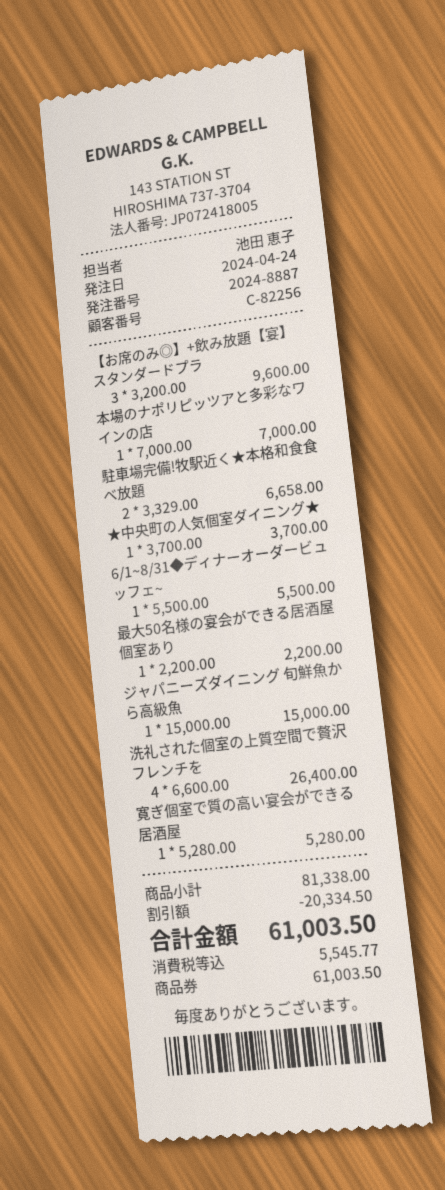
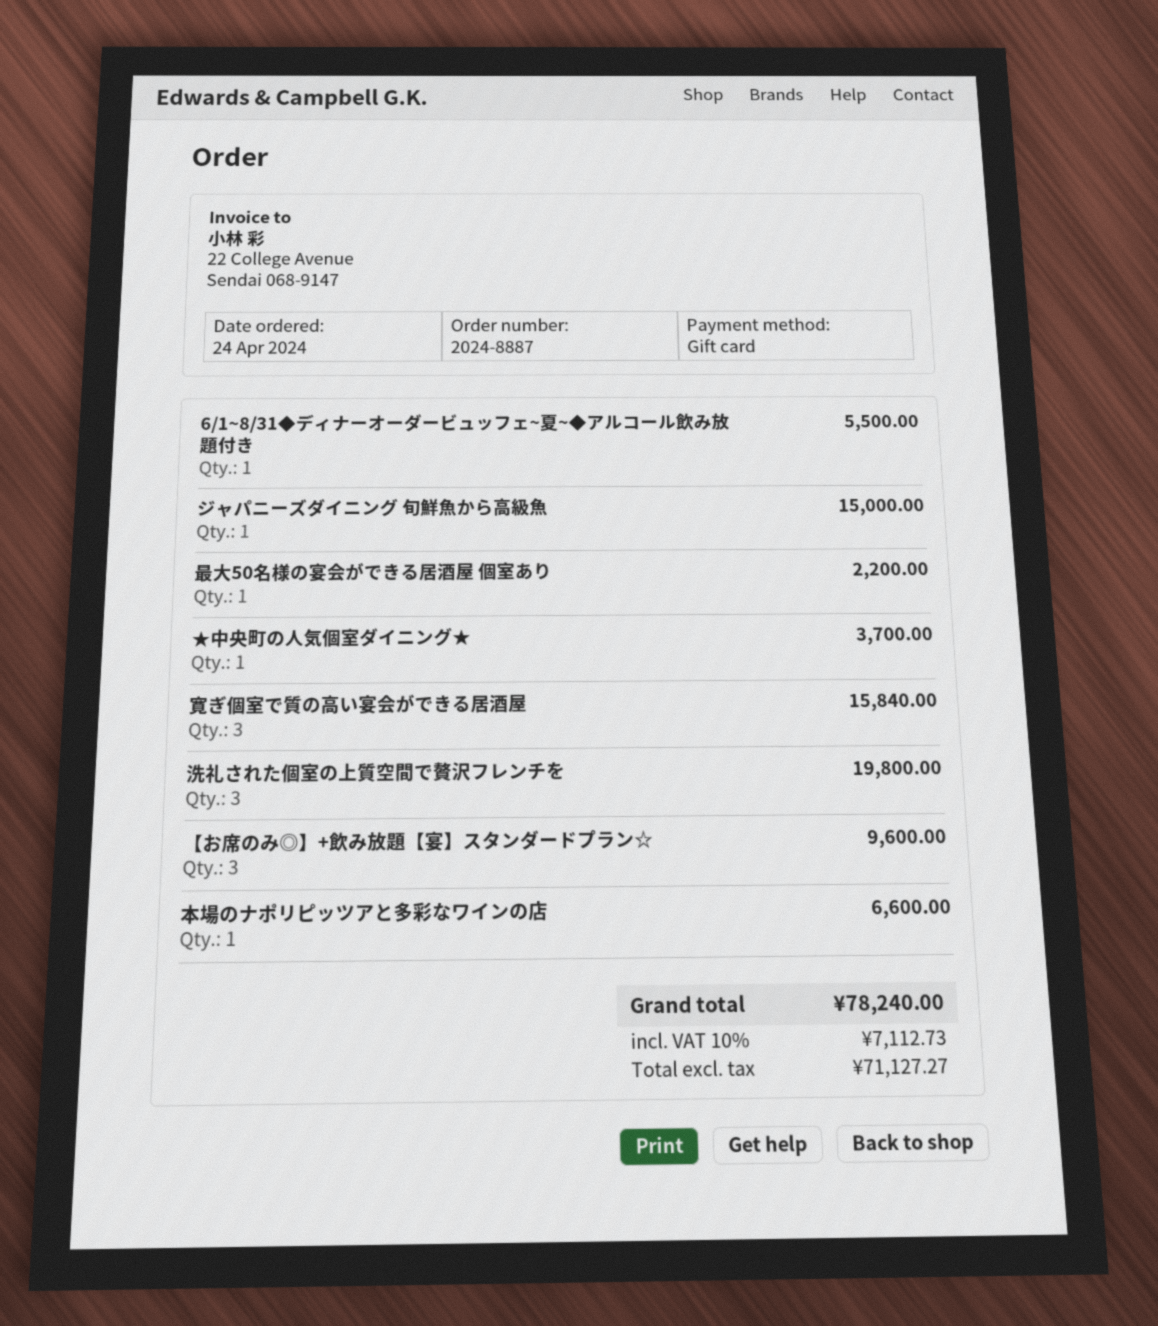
本場のナポリピッツアと多彩なワインの店: 1 for 7000.00 -> 1 for 6600.00
駐車場完備!牧駅近く★本格和食食べ放題: 2 for 6658.00 -> none
洗礼された個室の上質空間で贅沢フレンチを: 4 for 26400.00 -> 3 for 19800.00
寛ぎ個室で質の高い宴会ができる居酒屋: 1 for 5280.00 -> 3 for 15840.00
discount: 20334.50 -> none
tax: 5545.77 -> 7112.73
total: 61003.50 -> 78240.00

